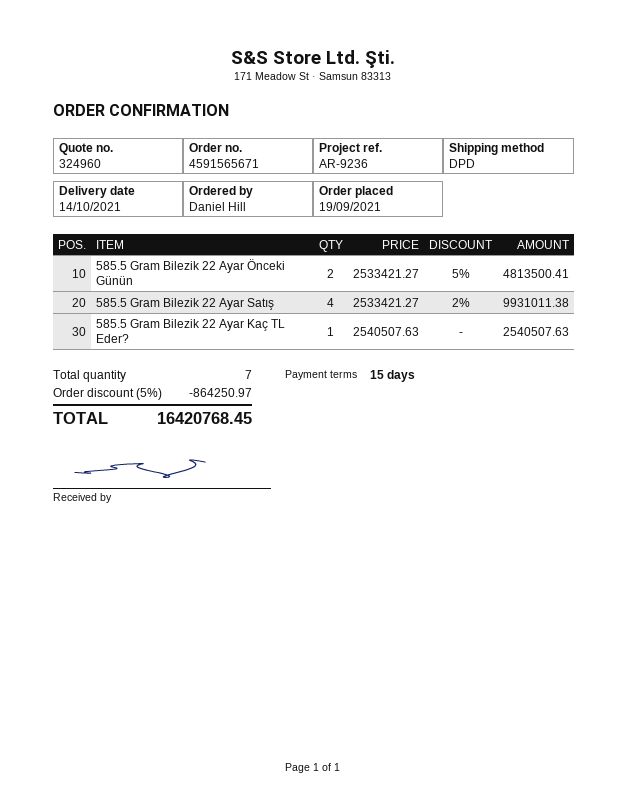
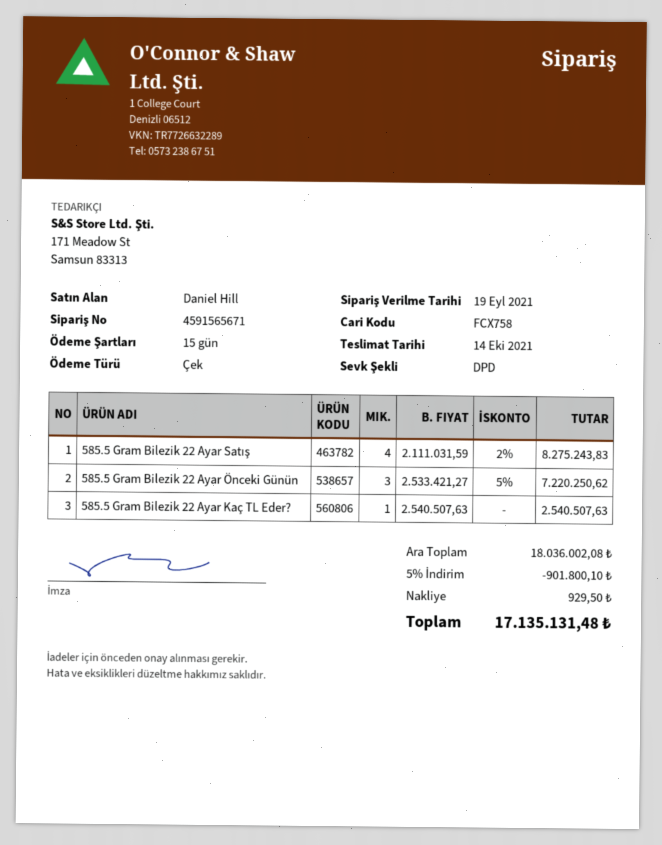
585.5 Gram Bilezik 22 Ayar Önceki Günün: 2 x 2533421.27 - 5% = 4813500.41 -> 3 x 2533421.27 - 5% = 7220250.62
585.5 Gram Bilezik 22 Ayar Satış: 4 x 2533421.27 - 2% = 9931011.38 -> 4 x 2111031.59 - 2% = 8275243.83
discount: 5% = 864250.97 -> 5% = 901800.10
shipping: none -> 929.50
total: 16420768.45 -> 17135131.48

